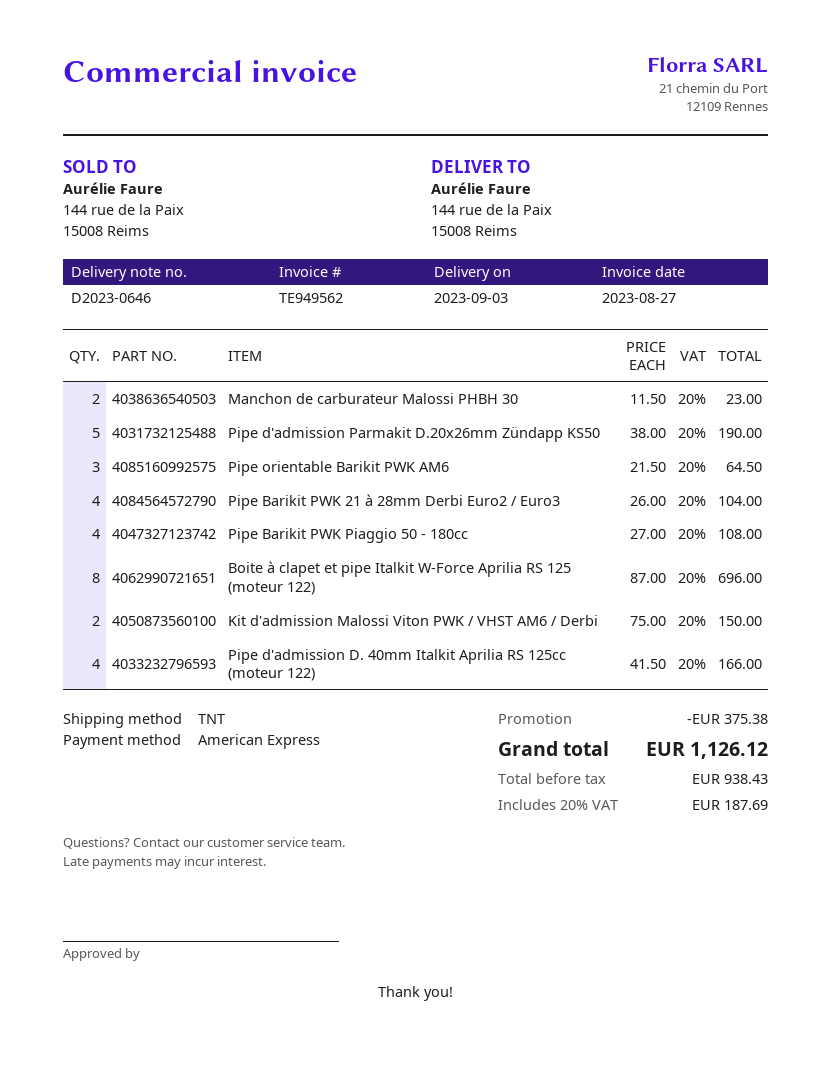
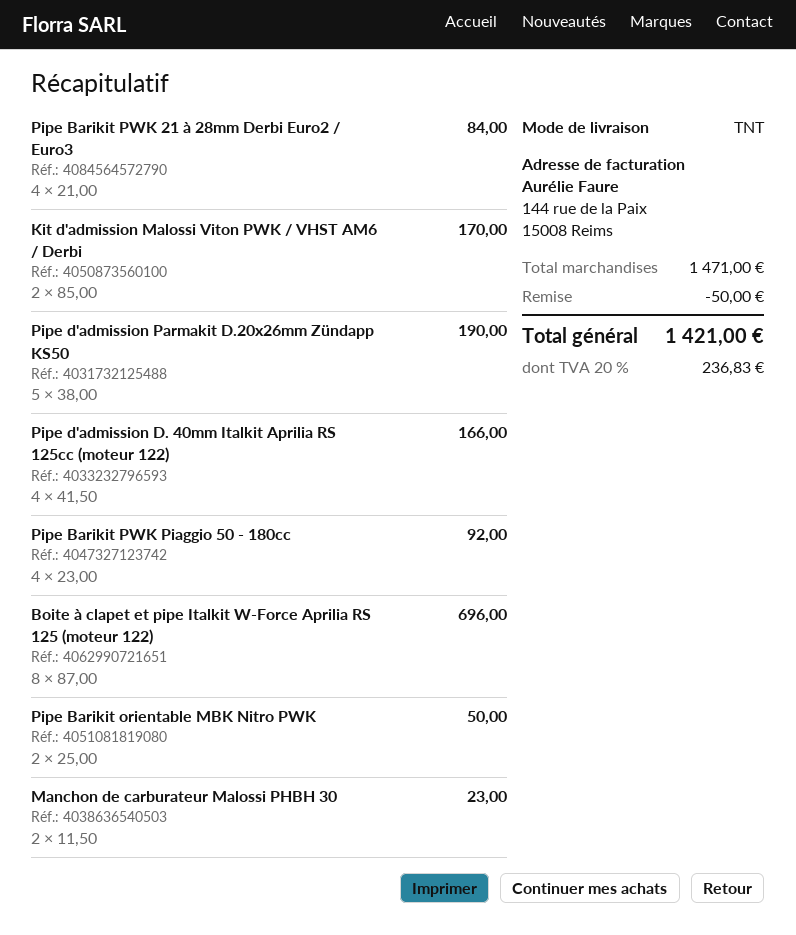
Pipe orientable Barikit PWK AM6: 3 x 21.50 = 64.50 -> none
Pipe Barikit PWK 21 à 28mm Derbi Euro2 / Euro3: 4 x 26.00 = 104.00 -> 4 x 21.00 = 84.00
Pipe Barikit PWK Piaggio 50 - 180cc: 4 x 27.00 = 108.00 -> 4 x 23.00 = 92.00
Kit d'admission Malossi Viton PWK / VHST AM6 / Derbi: 2 x 75.00 = 150.00 -> 2 x 85.00 = 170.00
Pipe Barikit orientable MBK Nitro PWK: none -> 2 x 25.00 = 50.00
discount: 375.38 -> 50.00
tax: 20% = 187.69 -> 20% = 236.83
total: 1126.12 -> 1421.00

